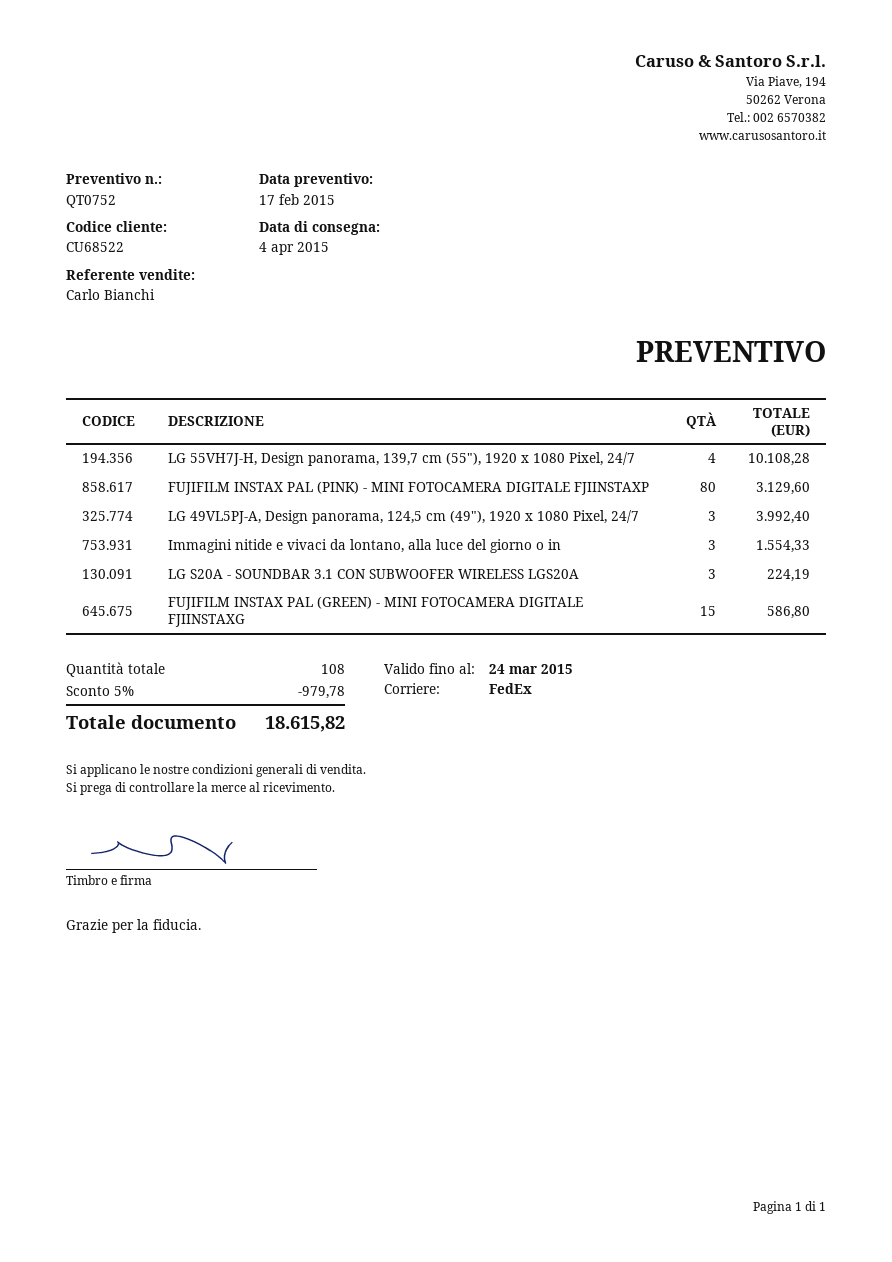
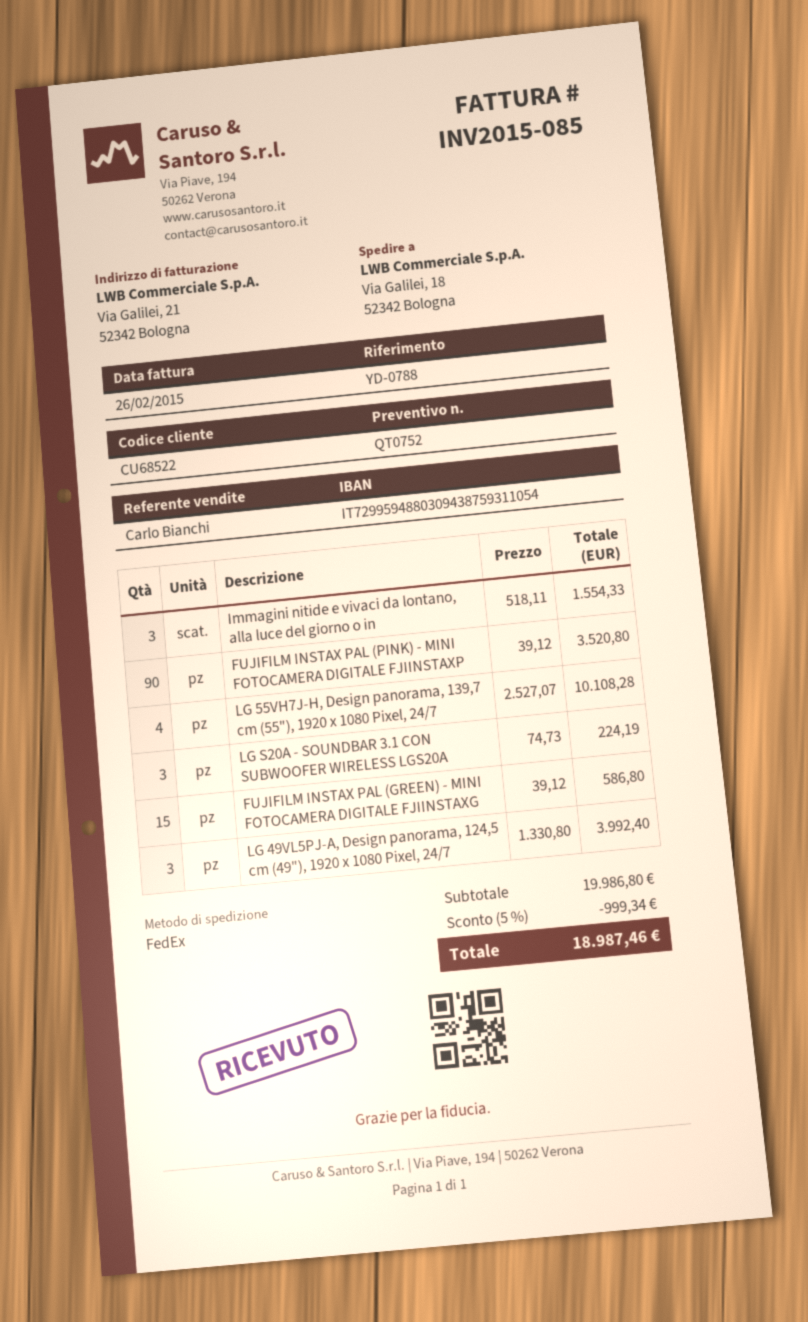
FUJIFILM INSTAX PAL (PINK) - MINI FOTOCAMERA DIGITALE FJIINSTAXP: 80 for 3129.60 -> 90 for 3520.80
discount: 5% = 979.78 -> 5% = 999.34
total: 18615.82 -> 18987.46

